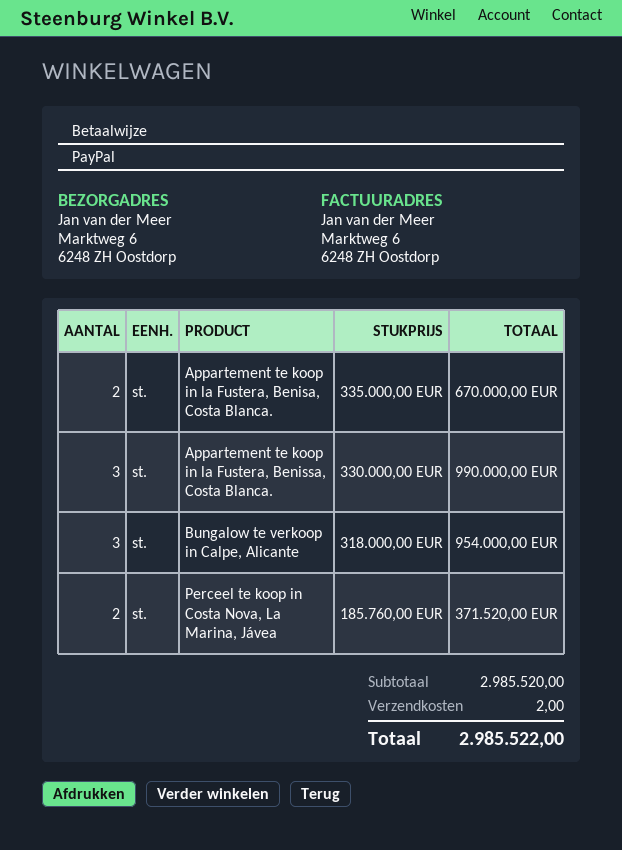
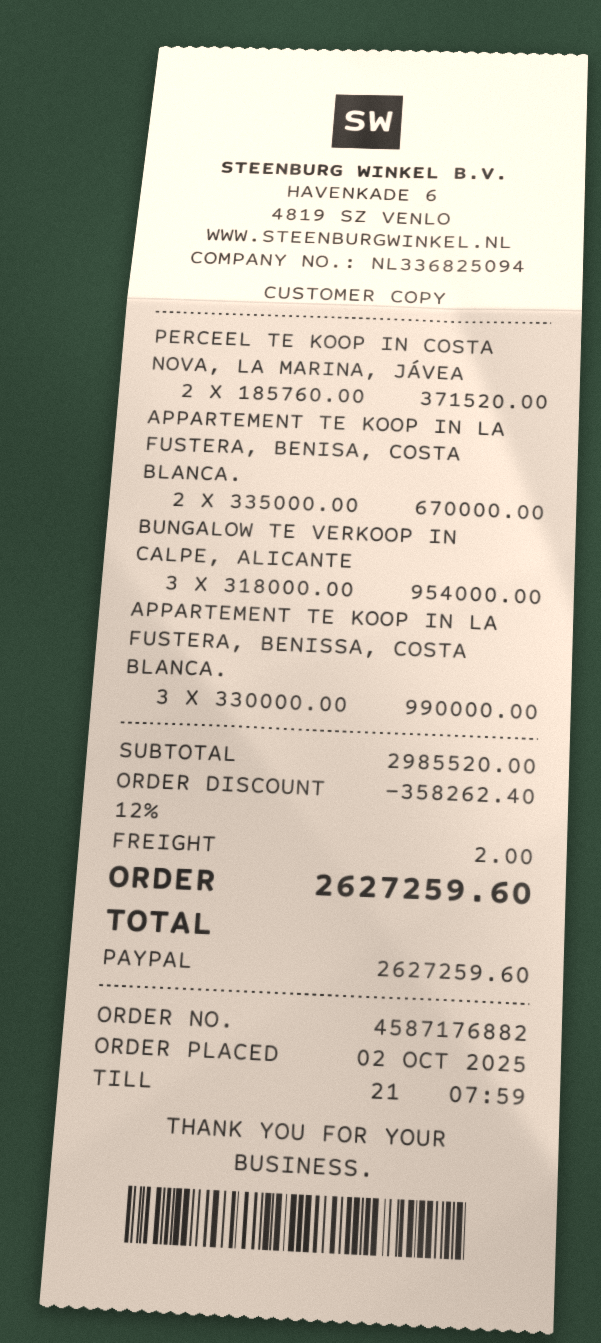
discount: none -> 12% = 358262.40
total: 2985522.00 -> 2627259.60

